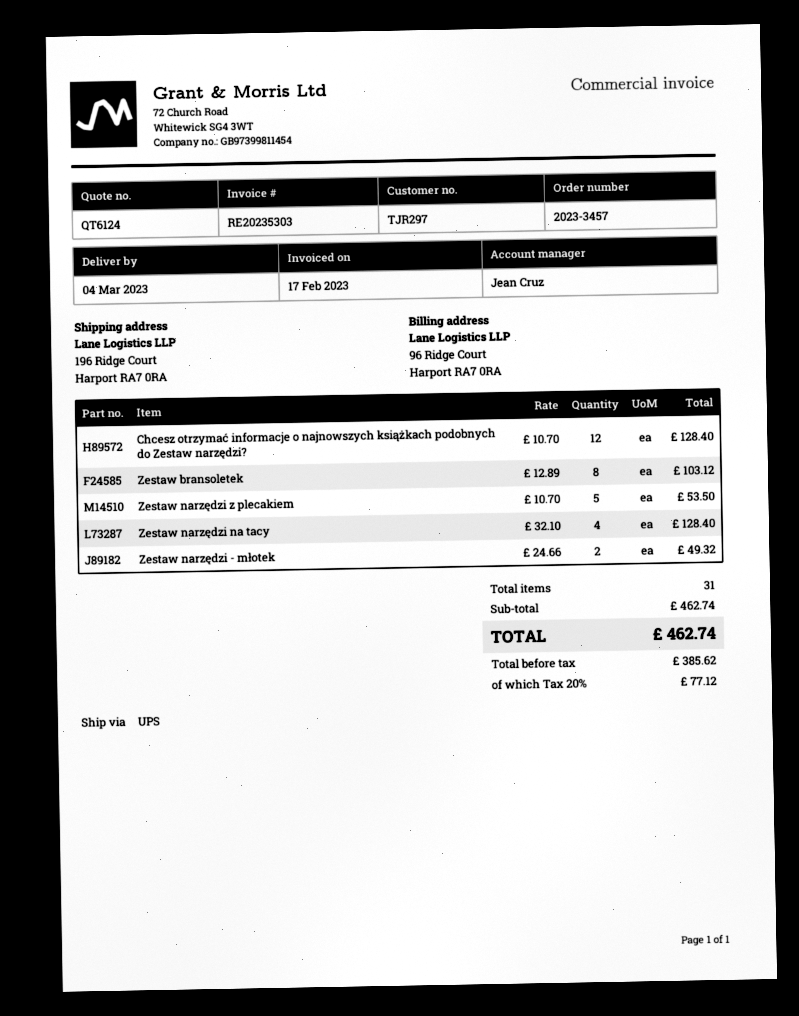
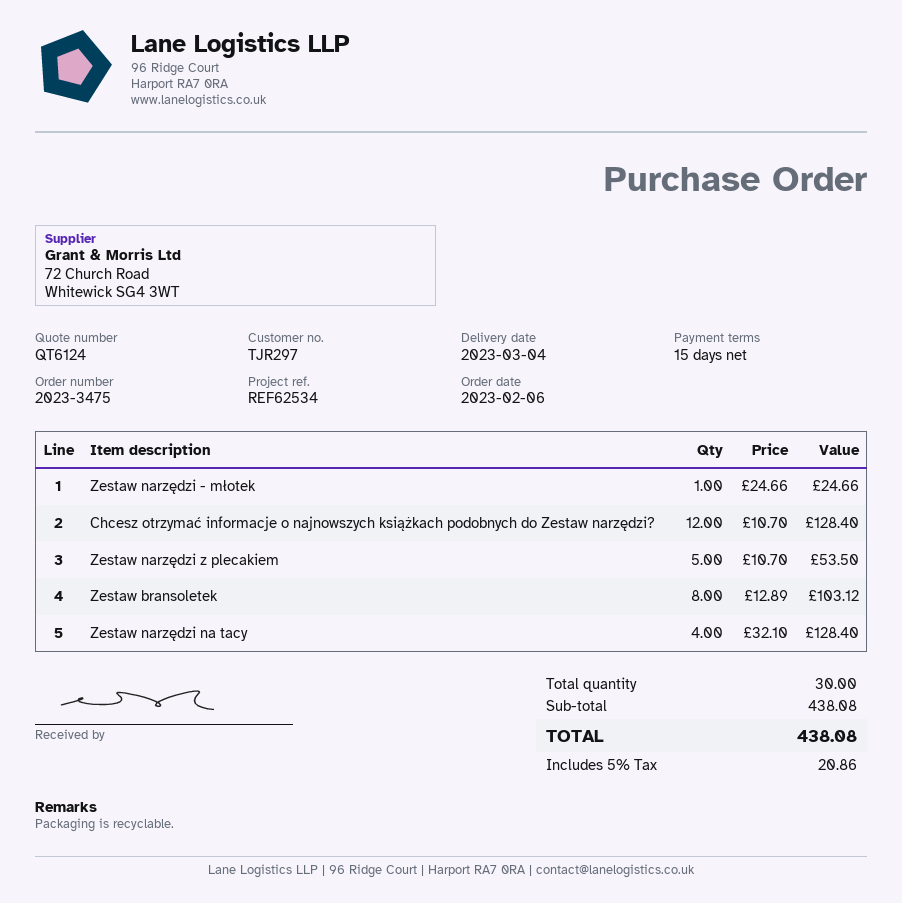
order number: 2023-3457 -> 2023-3475
Zestaw narzędzi - młotek: 2 x 24.66 = 49.32 -> 1 x 24.66 = 24.66
total quantity: 31 -> 30
subtotal: 462.74 -> 438.08
tax: 20% = 77.12 -> 5% = 20.86
total: 462.74 -> 438.08

